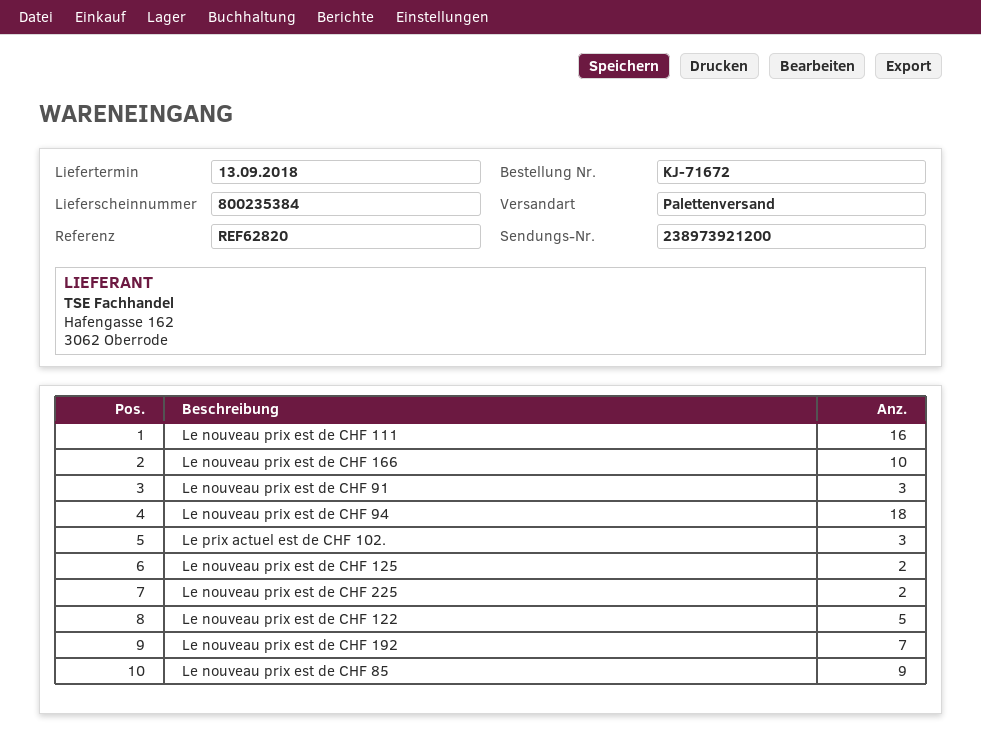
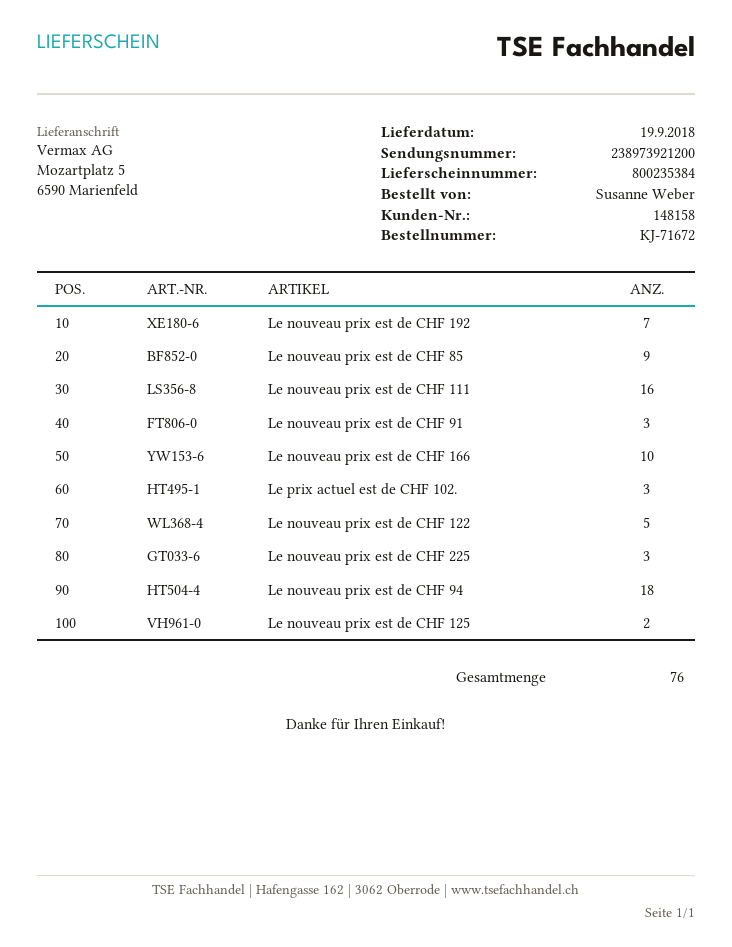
delivery date: 2018-09-13 -> 2018-09-19
Le nouveau prix est de CHF 225: 2 -> 3

